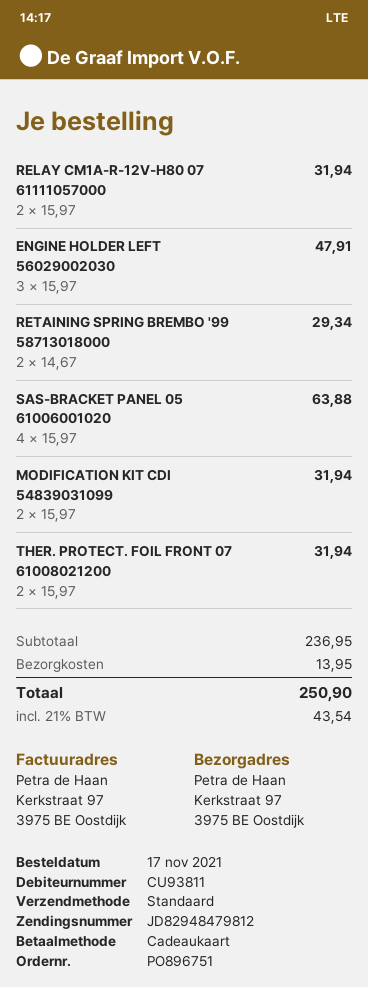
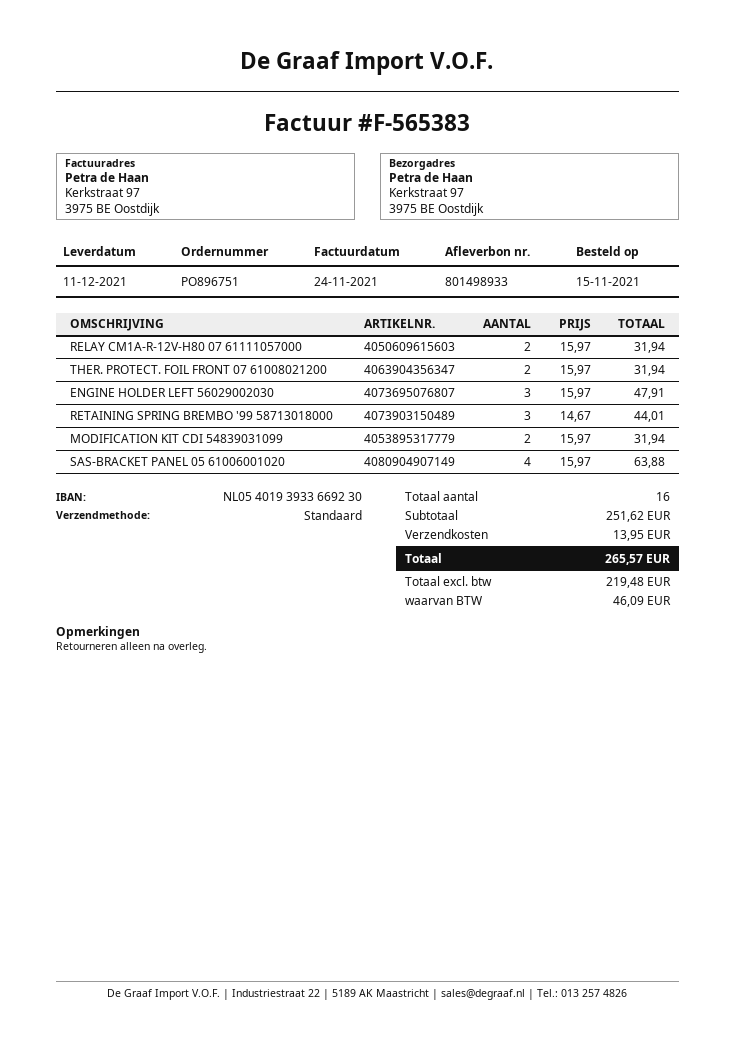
order date: 2021-11-17 -> 2021-11-15
RETAINING SPRING BREMBO '99 58713018000: 2 x 14.67 = 29.34 -> 3 x 14.67 = 44.01
subtotal: 236.95 -> 251.62
tax: 43.54 -> 46.09
total: 250.90 -> 265.57

